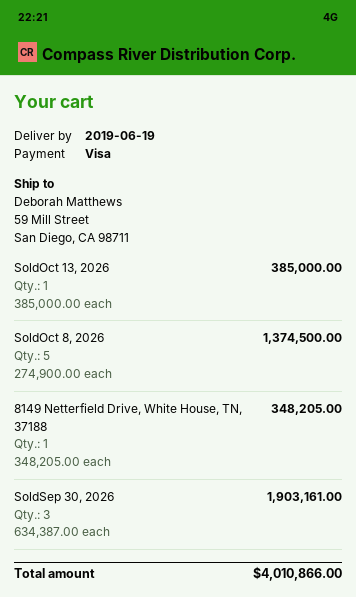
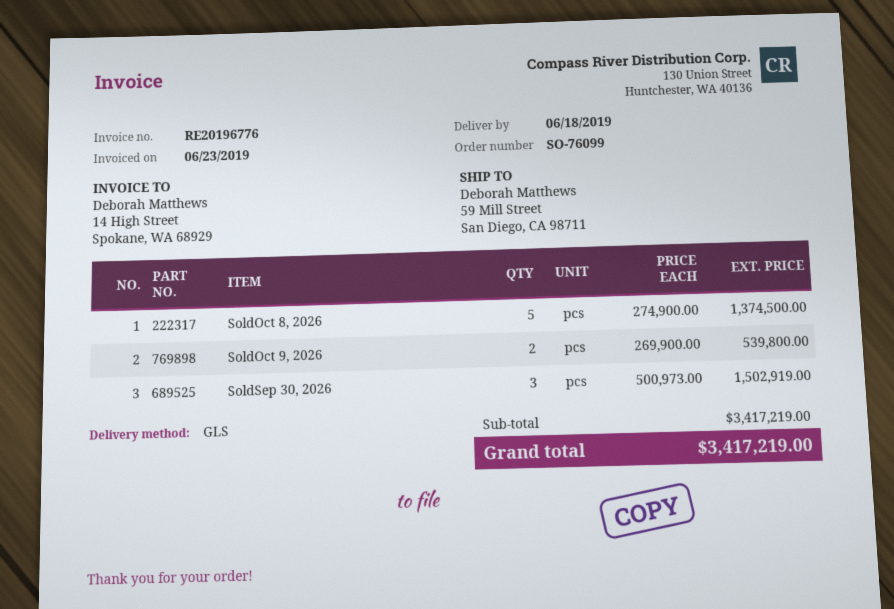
delivery date: 2019-06-19 -> 2019-06-18
SoldOct 13, 2026: 1 x 385000.00 = 385000.00 -> none
8149 Netterfield Drive, White House, TN, 37188: 1 x 348205.00 = 348205.00 -> none
SoldSep 30, 2026: 3 x 634387.00 = 1903161.00 -> 3 x 500973.00 = 1502919.00
SoldOct 9, 2026: none -> 2 x 269900.00 = 539800.00
total: 4010866.00 -> 3417219.00

